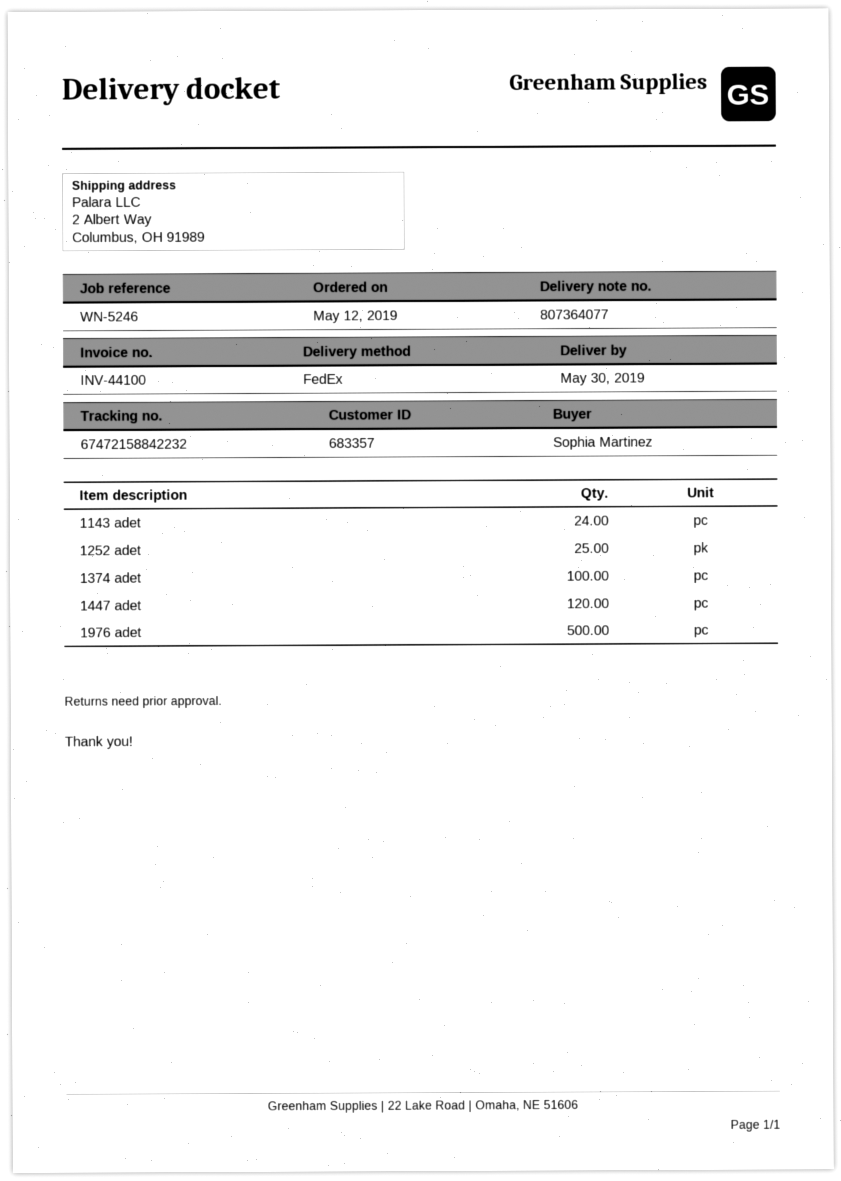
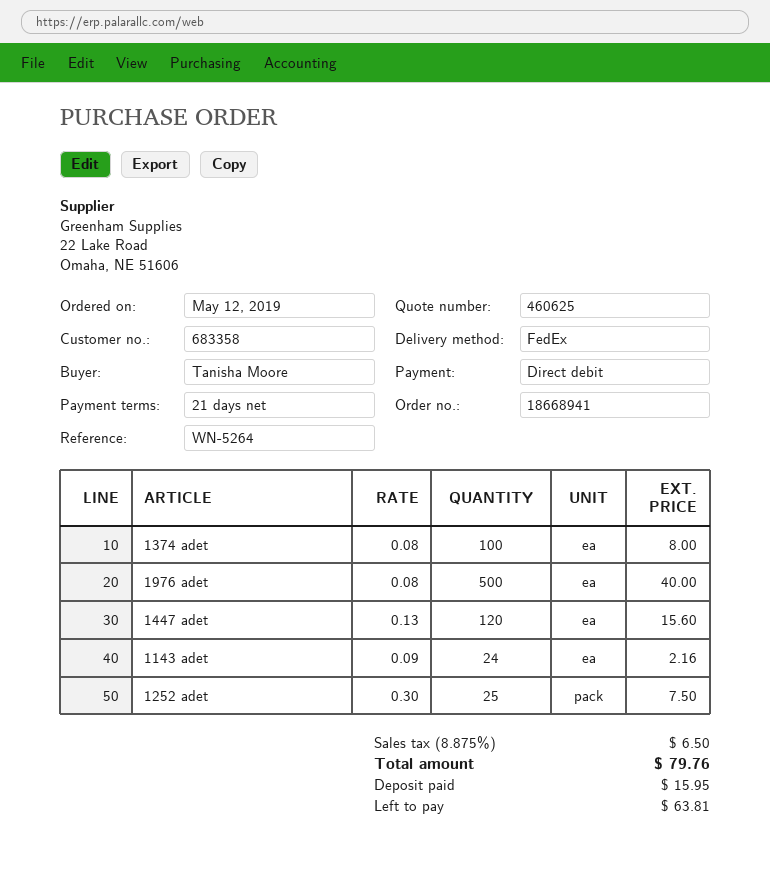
customer number: 683357 -> 683358
reference: WN-5246 -> WN-5264
ordered by: Sophia Martinez -> Tanisha Moore

